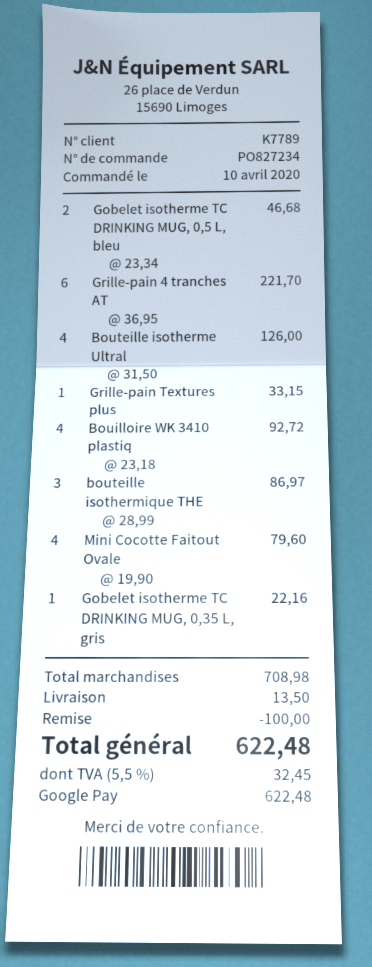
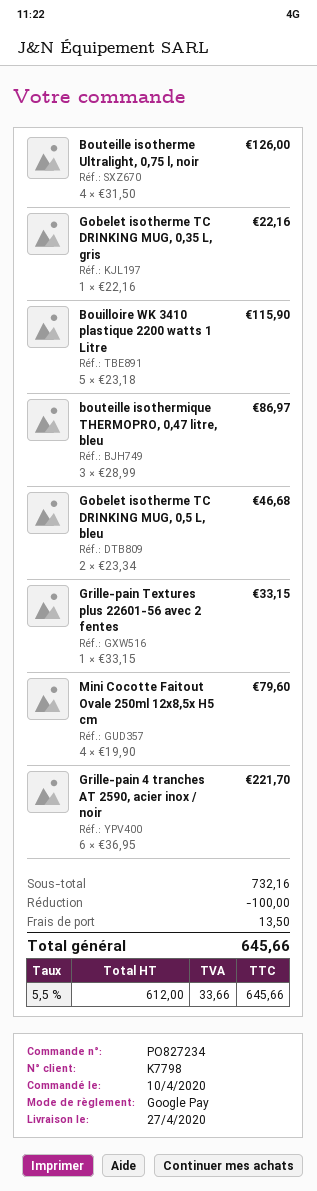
customer number: K7789 -> K7798
Bouilloire WK 3410 plastiq: 4 x 23.18 = 92.72 -> 5 x 23.18 = 115.90
subtotal: 708.98 -> 732.16
tax: 5.5% = 32.45 -> 5.5% = 33.66
total: 622.48 -> 645.66

